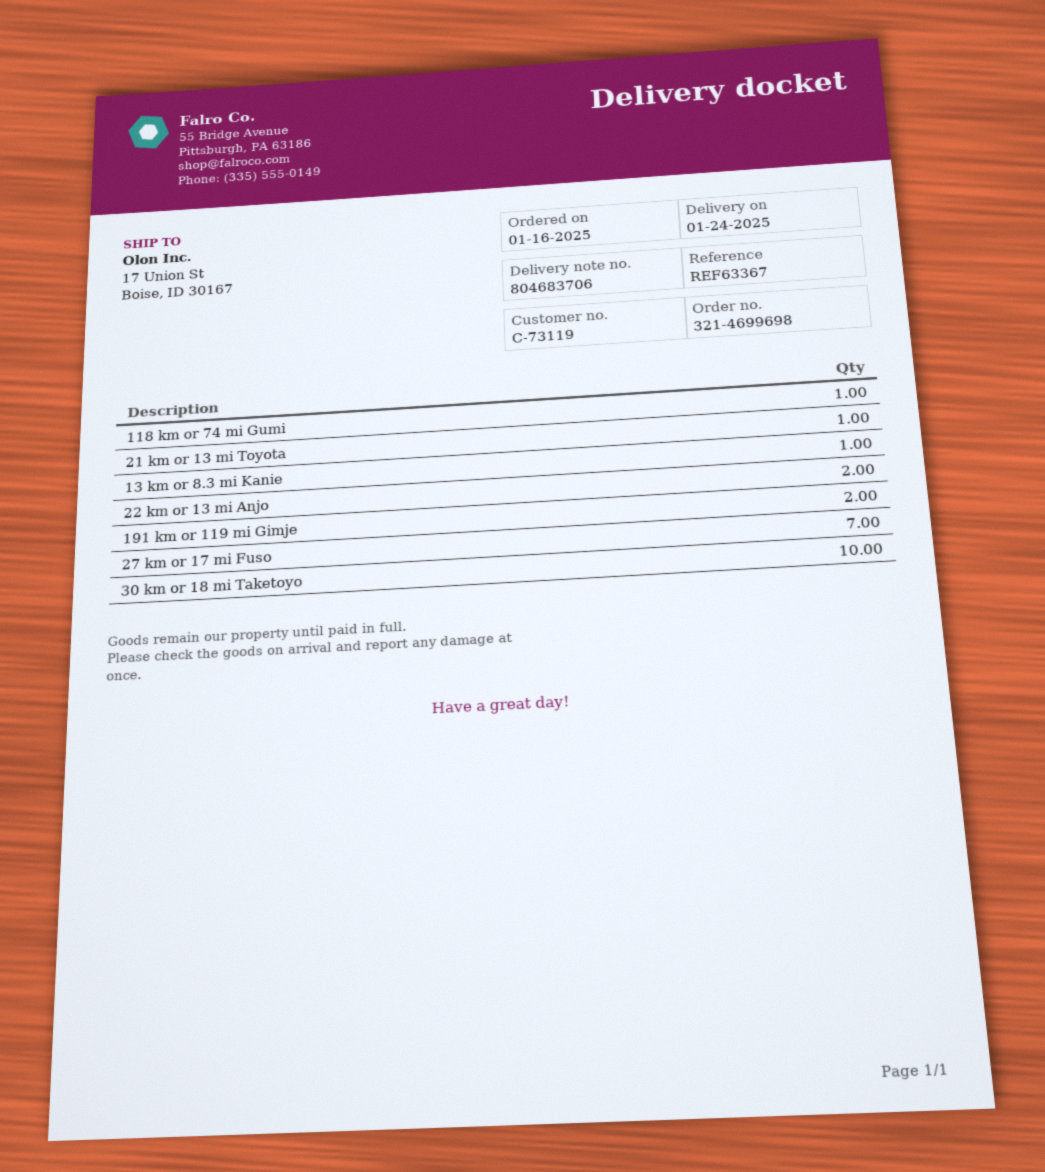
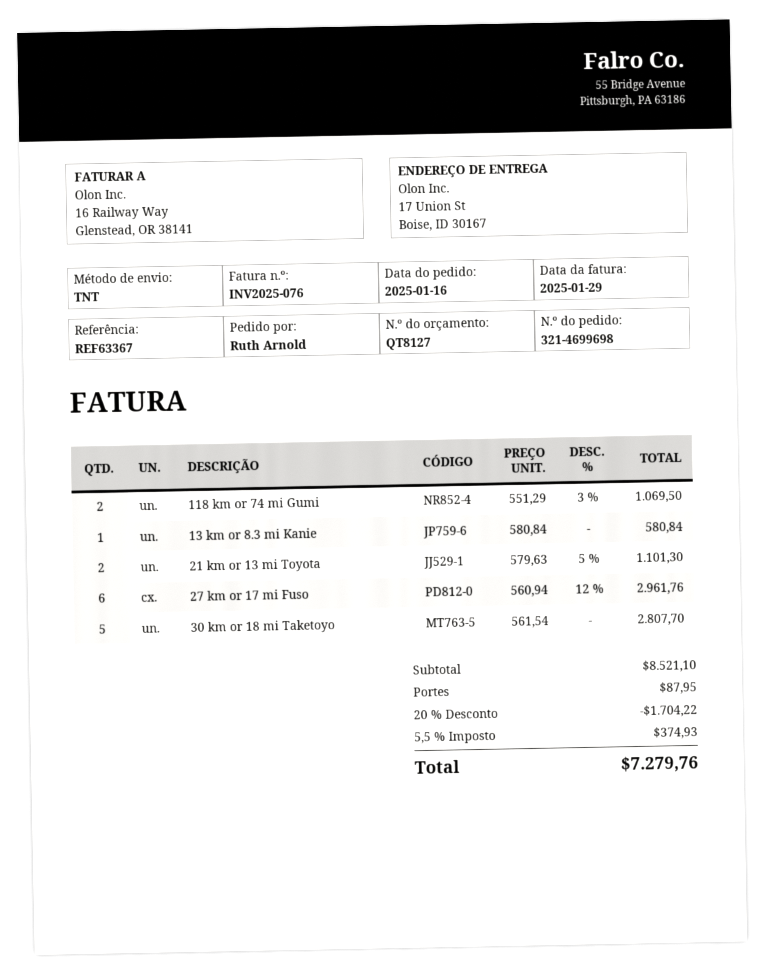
118 km or 74 mi Gumi: 1 -> 2
21 km or 13 mi Toyota: 1 -> 2
22 km or 13 mi Anjo: 2 -> none
191 km or 119 mi Gimje: 2 -> none
27 km or 17 mi Fuso: 7 -> 6
30 km or 18 mi Taketoyo: 10 -> 5

